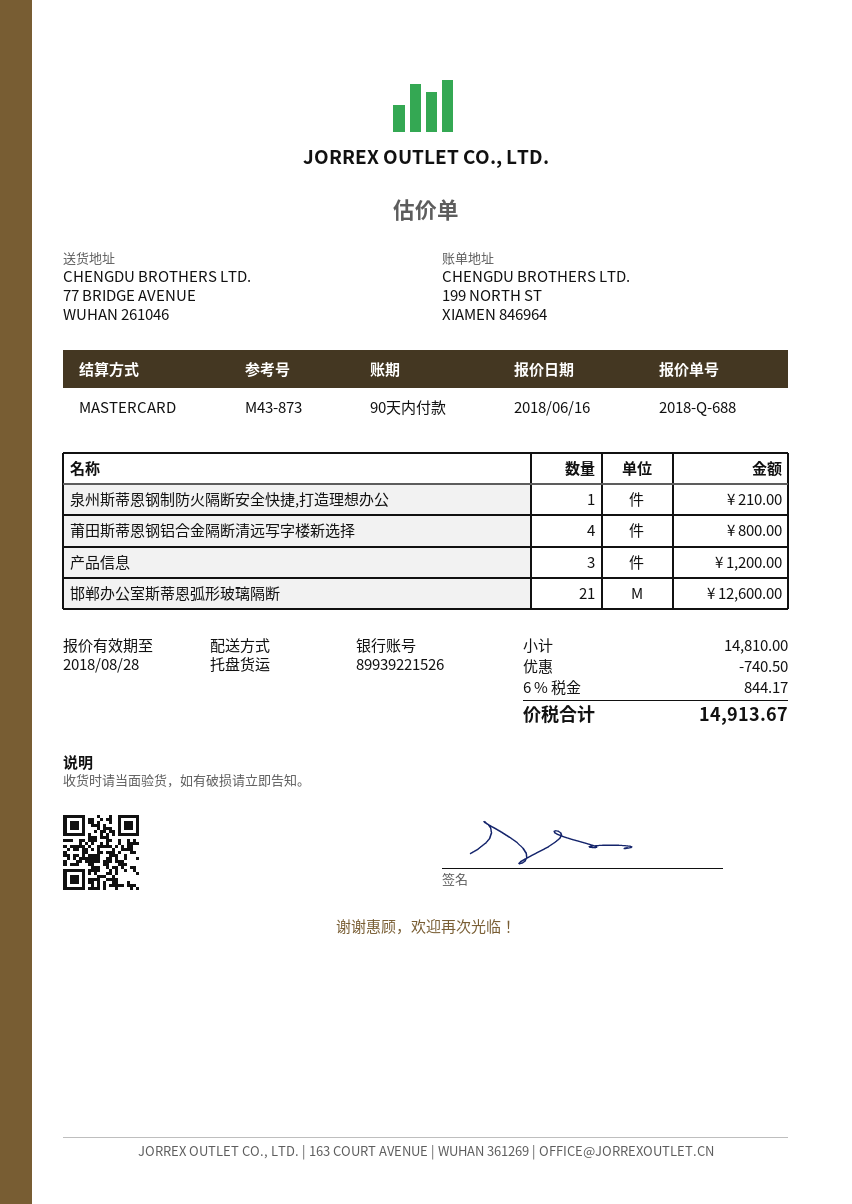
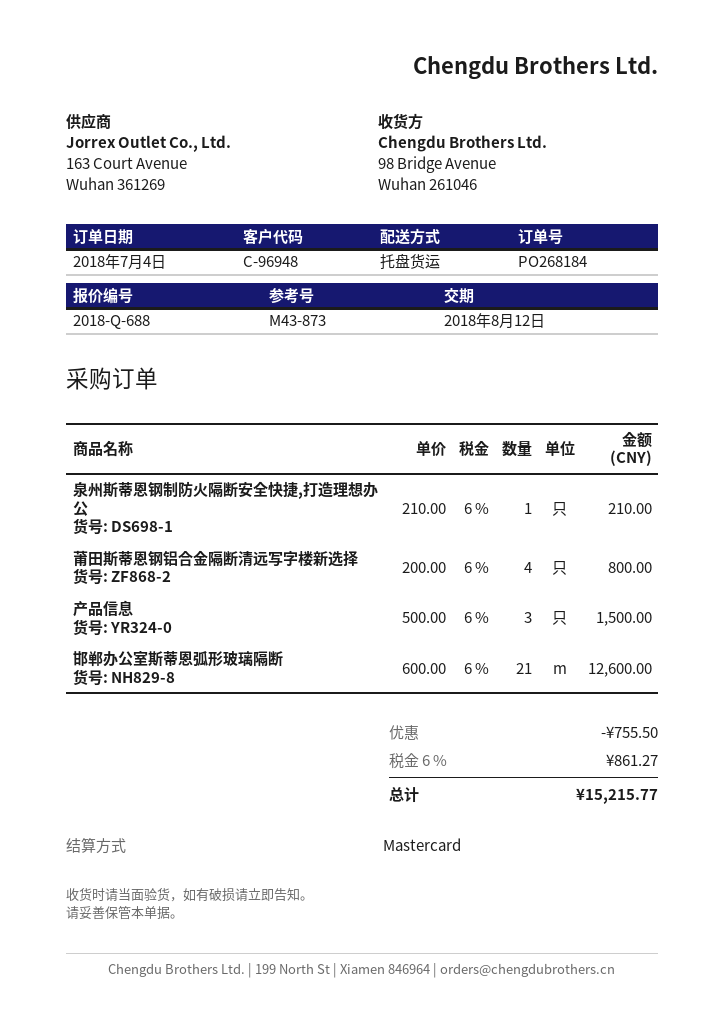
ship to: 77 BRIDGE AVENUE, WUHAN 261046 -> 98 Bridge Avenue, Wuhan 261046
产品信息: 3 for 1200.00 -> 3 for 1500.00
discount: 740.50 -> 755.50
tax: 6% = 844.17 -> 6% = 861.27
total: 14913.67 -> 15215.77

